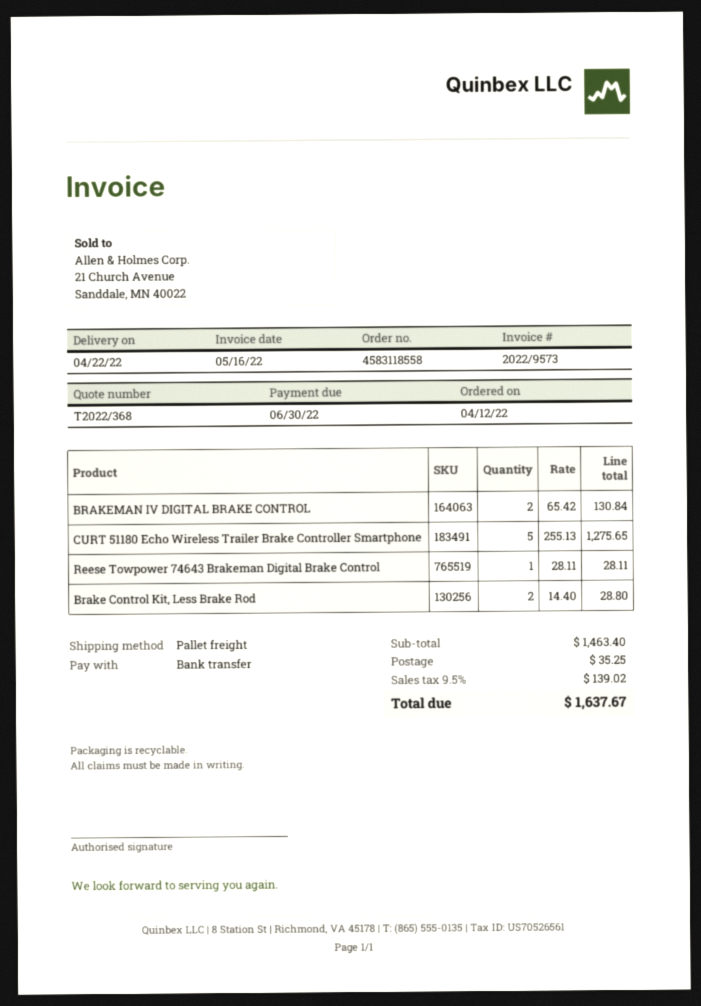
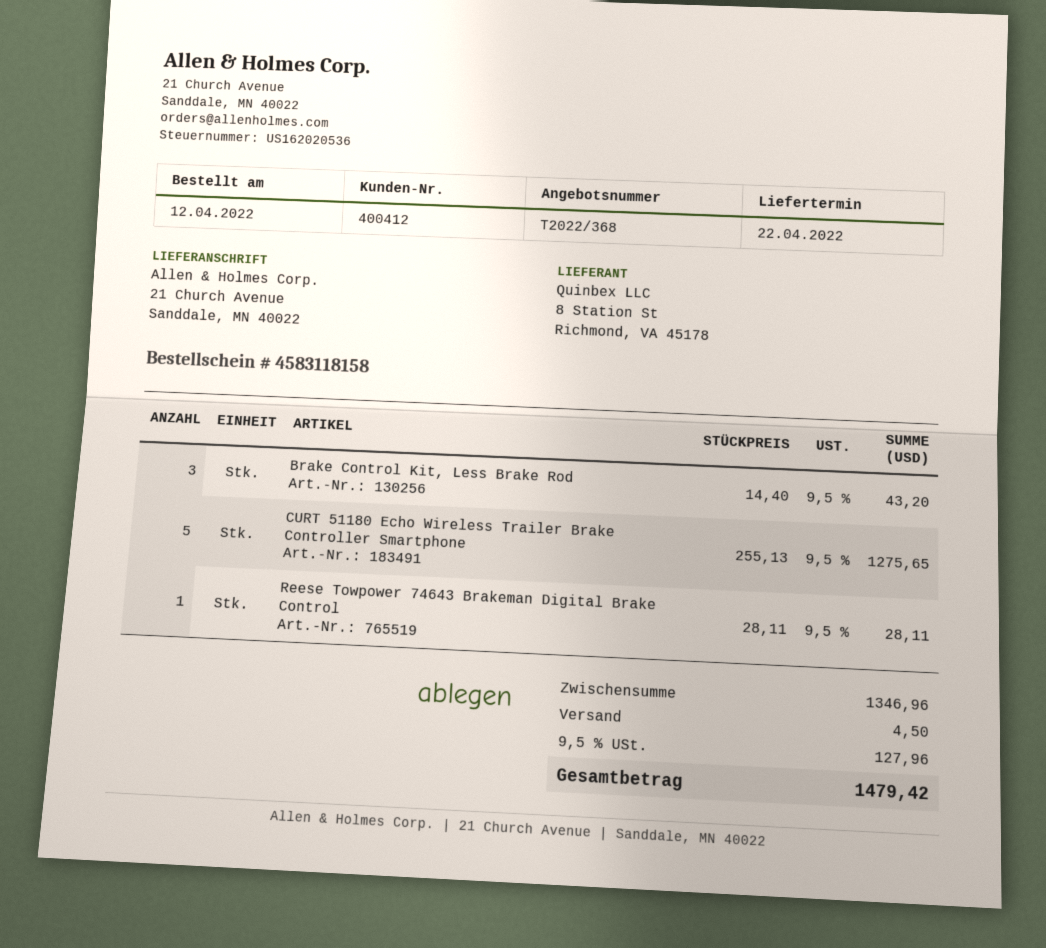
order number: 4583118558 -> 4583118158
BRAKEMAN IV DIGITAL BRAKE CONTROL: 2 x 65.42 = 130.84 -> none
Brake Control Kit, Less Brake Rod: 2 x 14.40 = 28.80 -> 3 x 14.40 = 43.20
subtotal: 1463.40 -> 1346.96
shipping: 35.25 -> 4.50
tax: 9.5% = 139.02 -> 9.5% = 127.96
total: 1637.67 -> 1479.42

